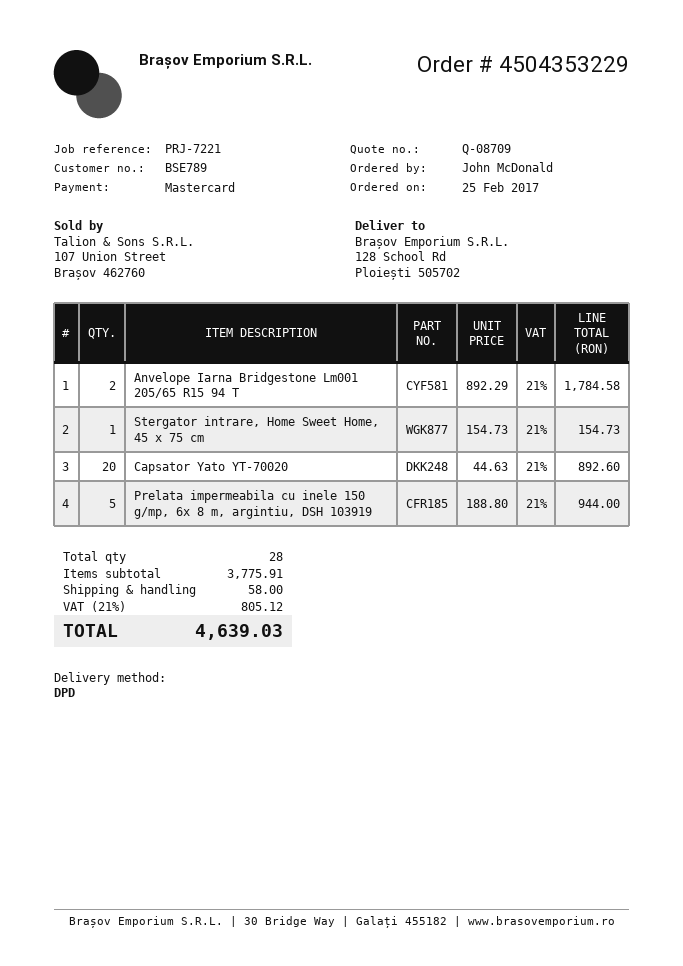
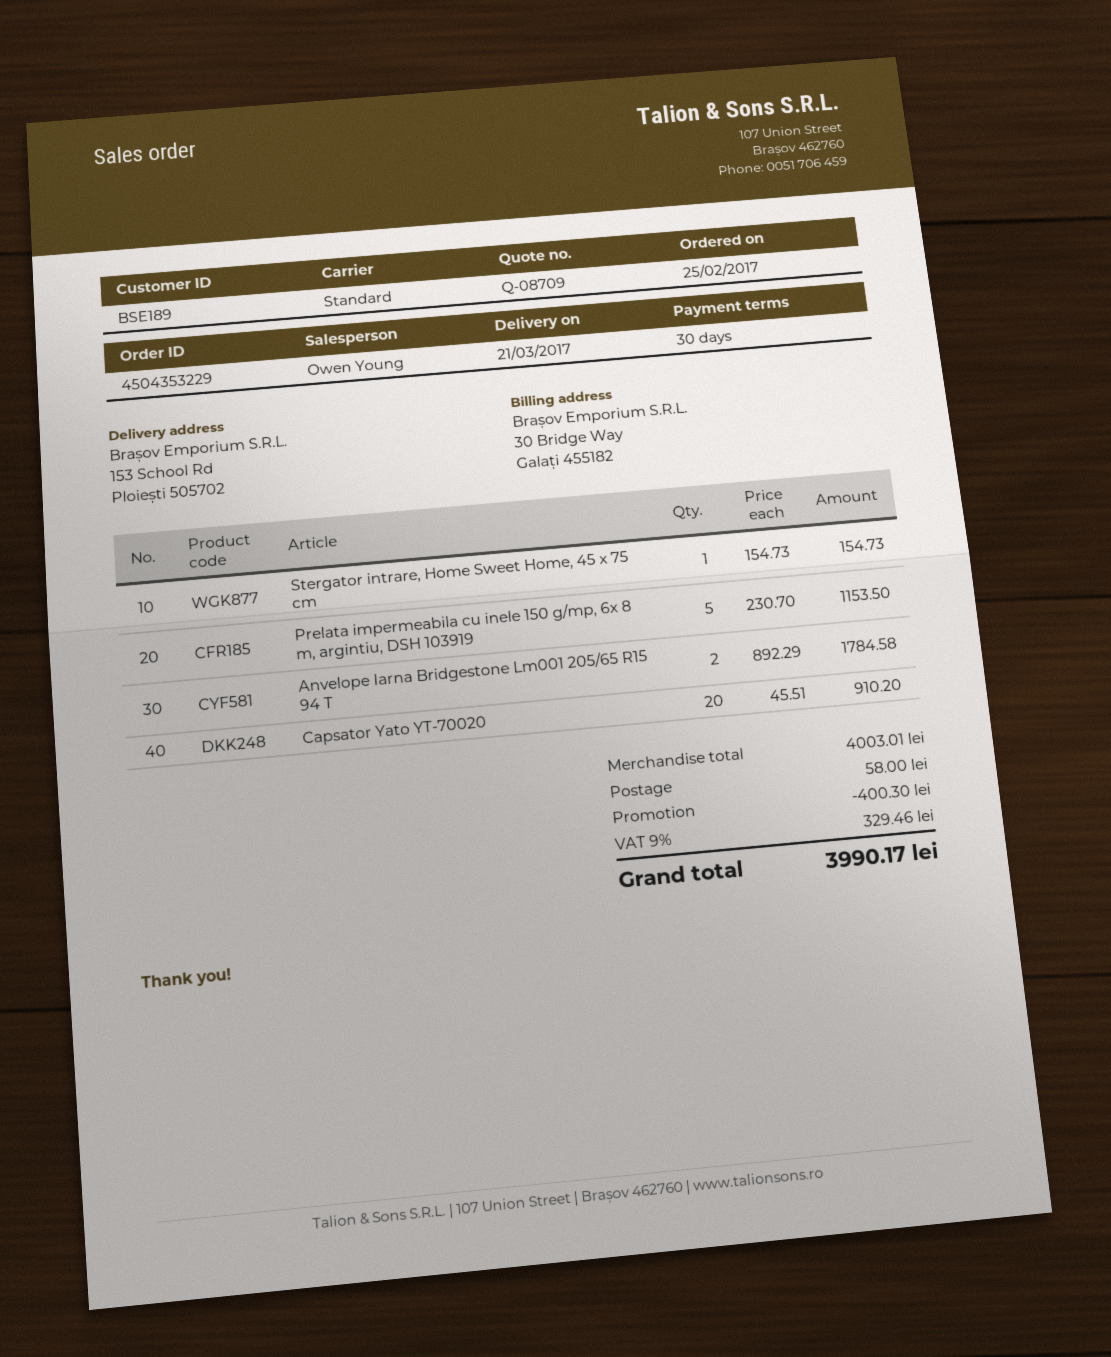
customer number: BSE789 -> BSE189
shipping method: DPD -> standard
ship to: 128 School Rd, Ploiești 505702 -> 153 School Rd, Ploiești 505702
Capsator Yato YT-70020: 20 x 44.63 = 892.60 -> 20 x 45.51 = 910.20
Prelata impermeabila cu inele 150 g/mp, 6x 8 m, argintiu, DSH 103919: 5 x 188.80 = 944.00 -> 5 x 230.70 = 1153.50
subtotal: 3775.91 -> 4003.01
discount: none -> 400.30
tax: 21% = 805.12 -> 9% = 329.46
total: 4639.03 -> 3990.17

